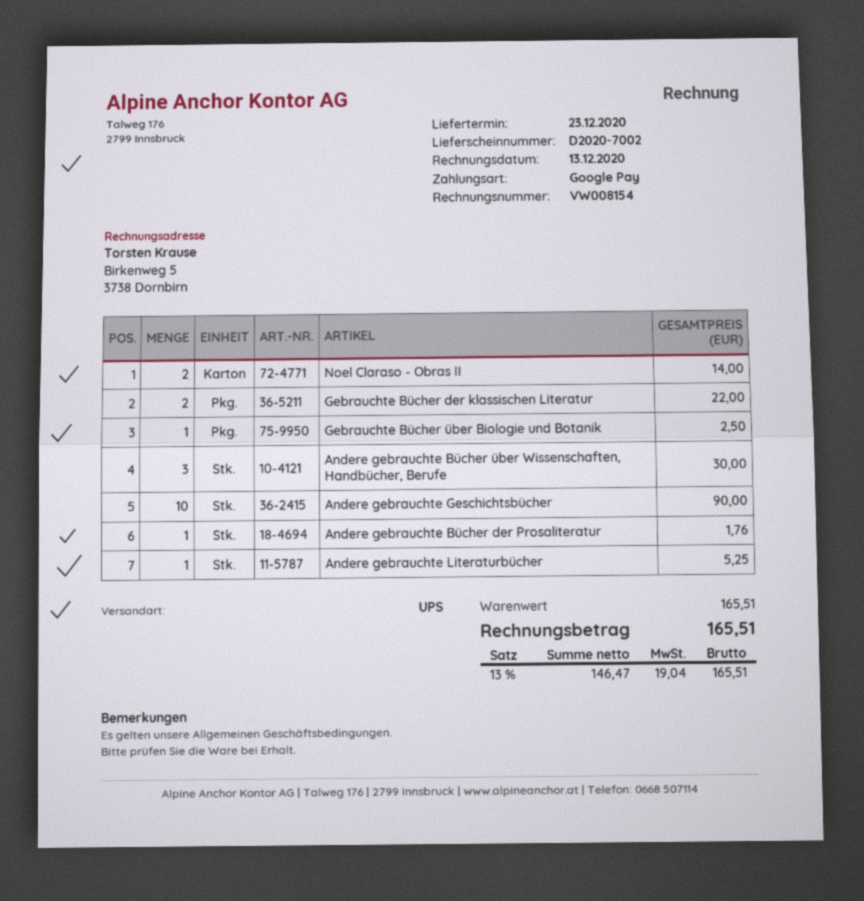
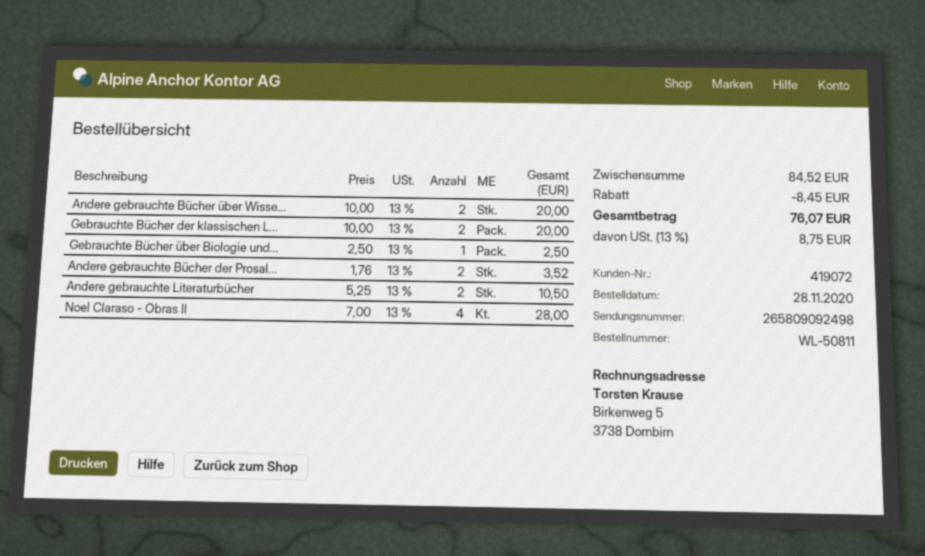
Noel Claraso - Obras II: 2 for 14.00 -> 4 for 28.00
Gebrauchte Bücher der klassischen Literatur: 2 for 22.00 -> 2 for 20.00
Andere gebrauchte Bücher über Wissenschaften, Handbücher, Berufe: 3 for 30.00 -> 2 for 20.00
Andere gebrauchte Geschichtsbücher: 10 for 90.00 -> none
Andere gebrauchte Bücher der Prosaliteratur: 1 for 1.76 -> 2 for 3.52
Andere gebrauchte Literaturbücher: 1 for 5.25 -> 2 for 10.50
subtotal: 165.51 -> 84.52
discount: none -> 8.45
tax: 13% = 19.04 -> 13% = 8.75
total: 165.51 -> 76.07

